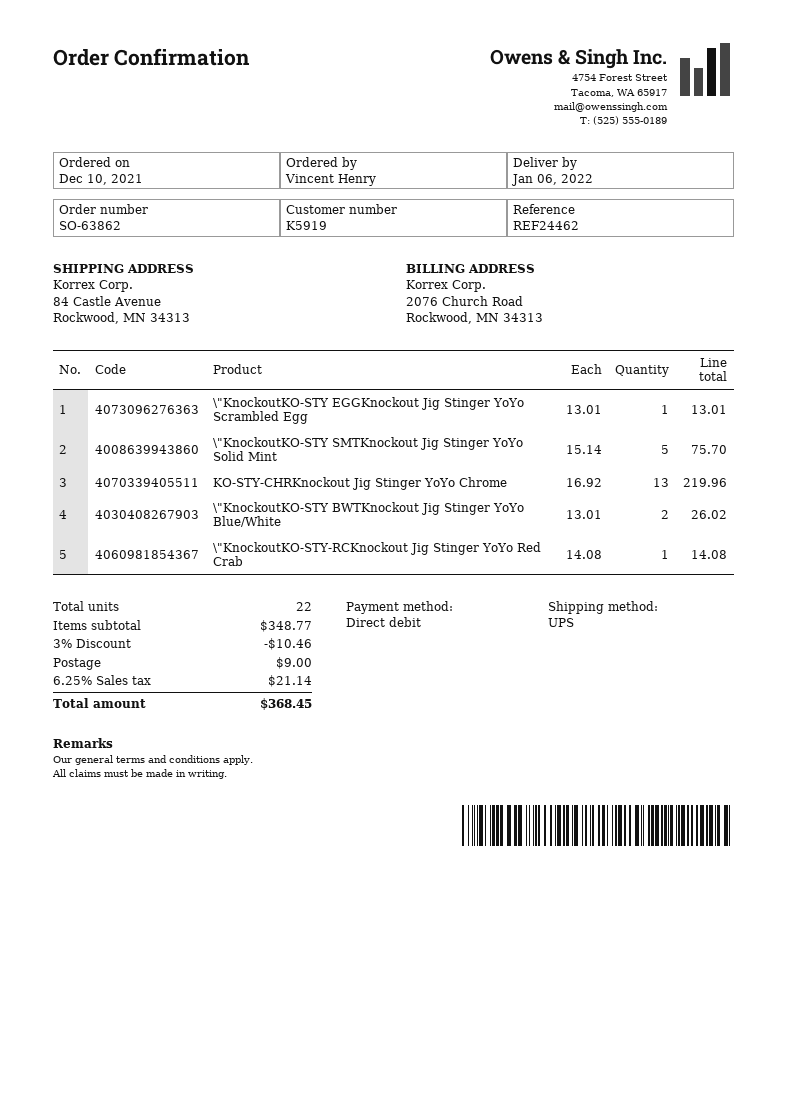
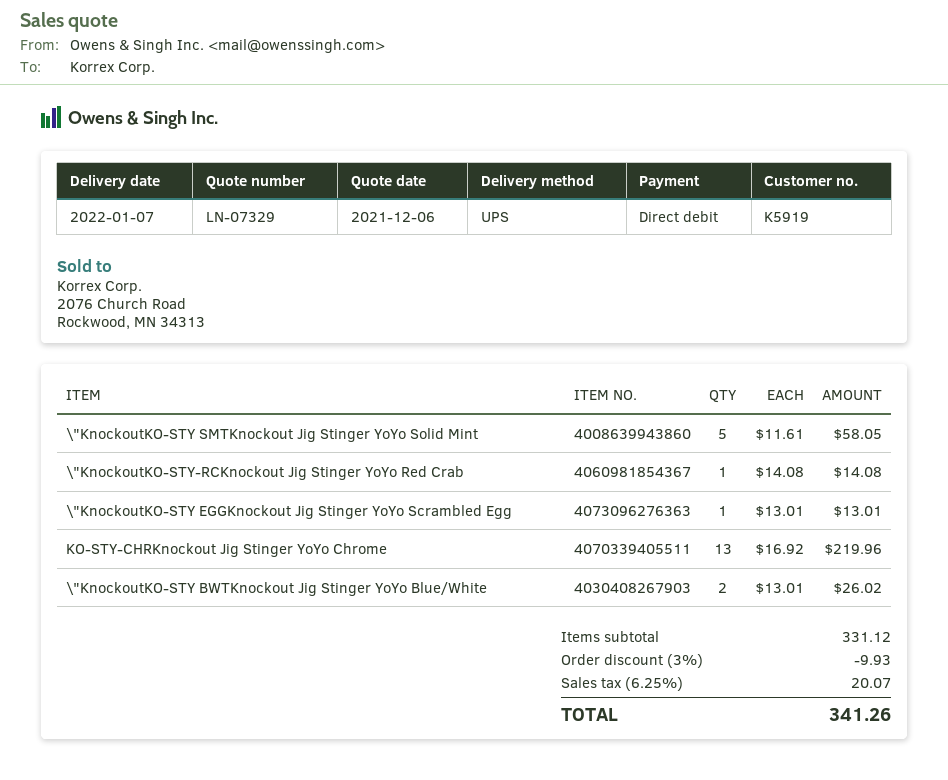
delivery date: 2022-01-06 -> 2022-01-07
\"KnockoutKO-STY SMTKnockout Jig Stinger YoYo Solid Mint: 5 x 15.14 = 75.70 -> 5 x 11.61 = 58.05
subtotal: 348.77 -> 331.12
discount: 3% = 10.46 -> 3% = 9.93
shipping: 9.00 -> none
tax: 6.25% = 21.14 -> 6.25% = 20.07
total: 368.45 -> 341.26

